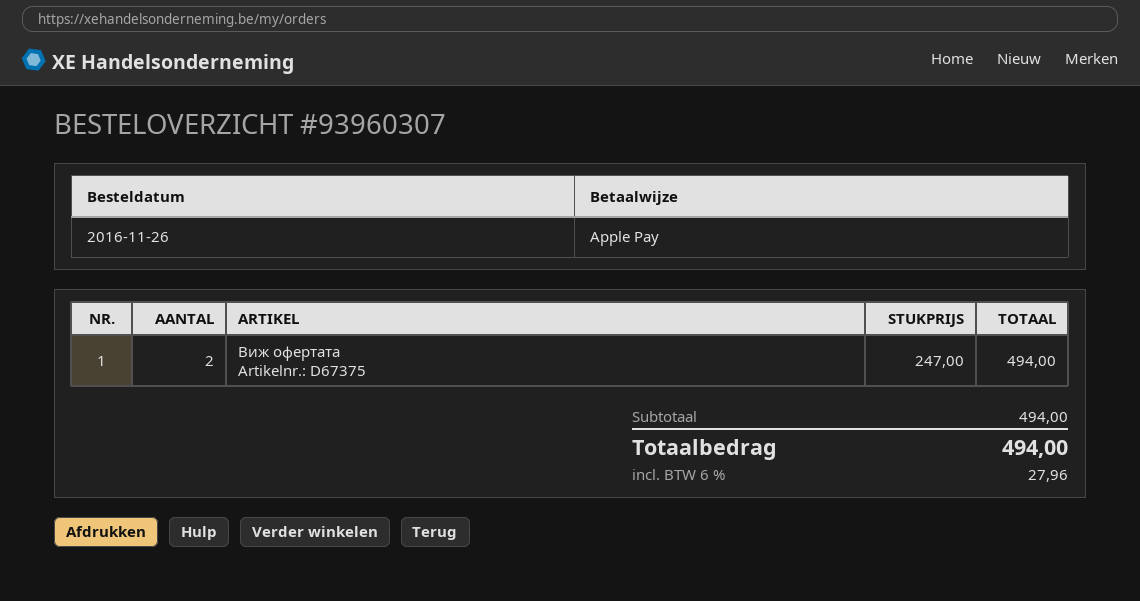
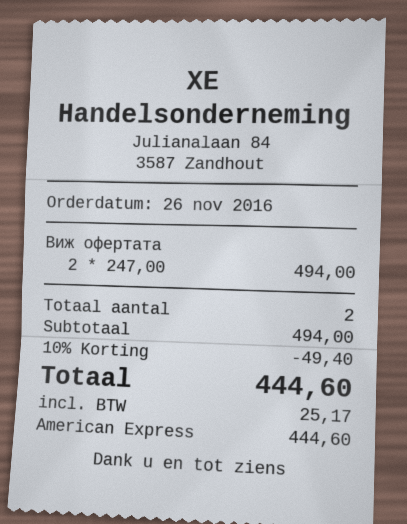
payment method: Apple Pay -> American Express
discount: none -> 10% = 49.40
tax: 27.96 -> 25.17
total: 494.00 -> 444.60

